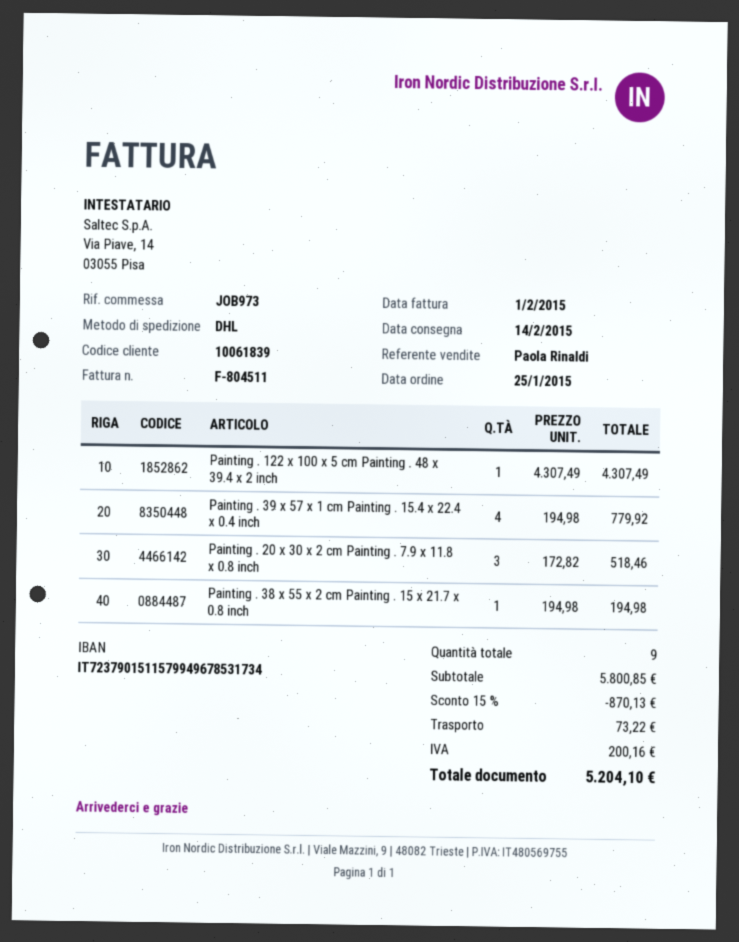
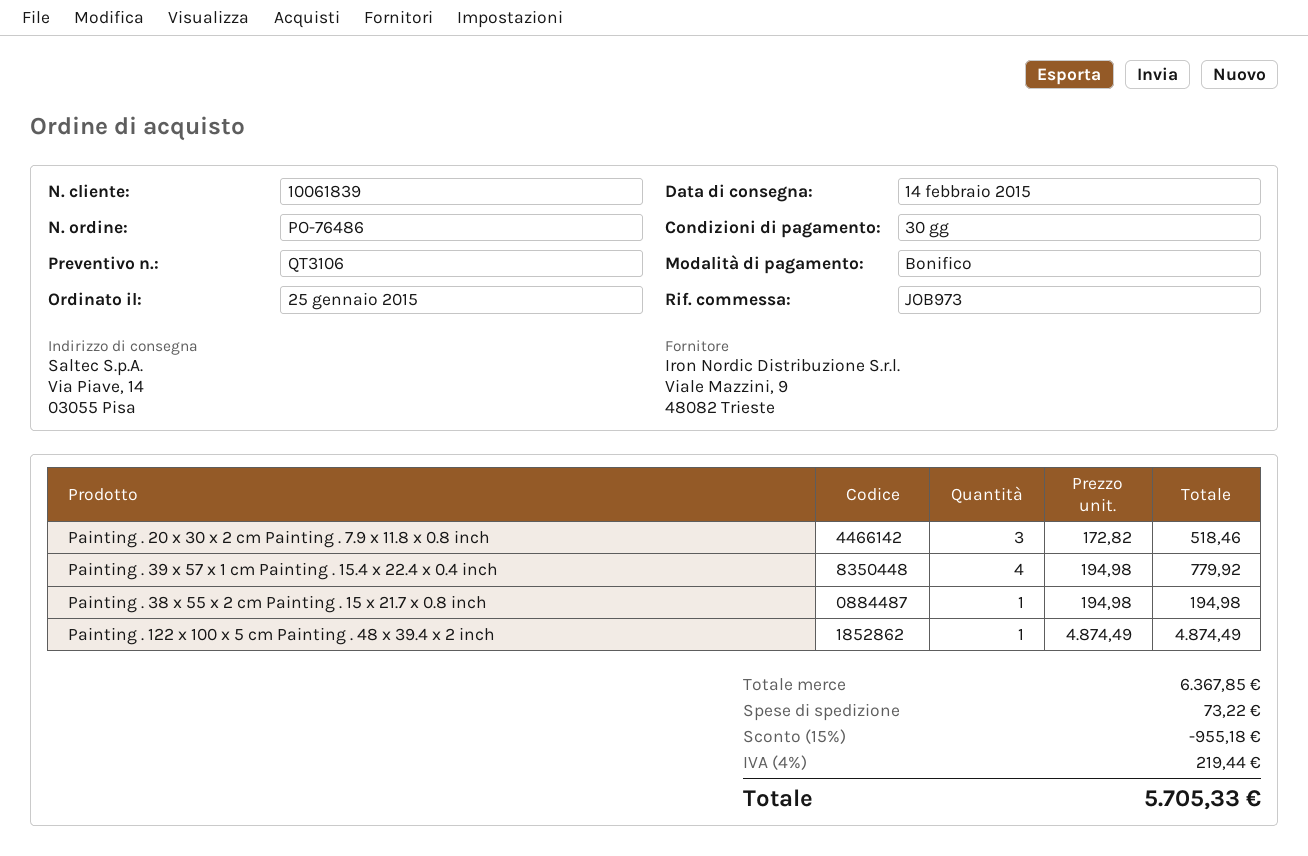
Painting . 122 x 100 x 5 cm Painting . 48 x 39.4 x 2 inch: 1 x 4307.49 = 4307.49 -> 1 x 4874.49 = 4874.49
subtotal: 5800.85 -> 6367.85
discount: 15% = 870.13 -> 15% = 955.18
tax: 200.16 -> 219.44
total: 5204.10 -> 5705.33

